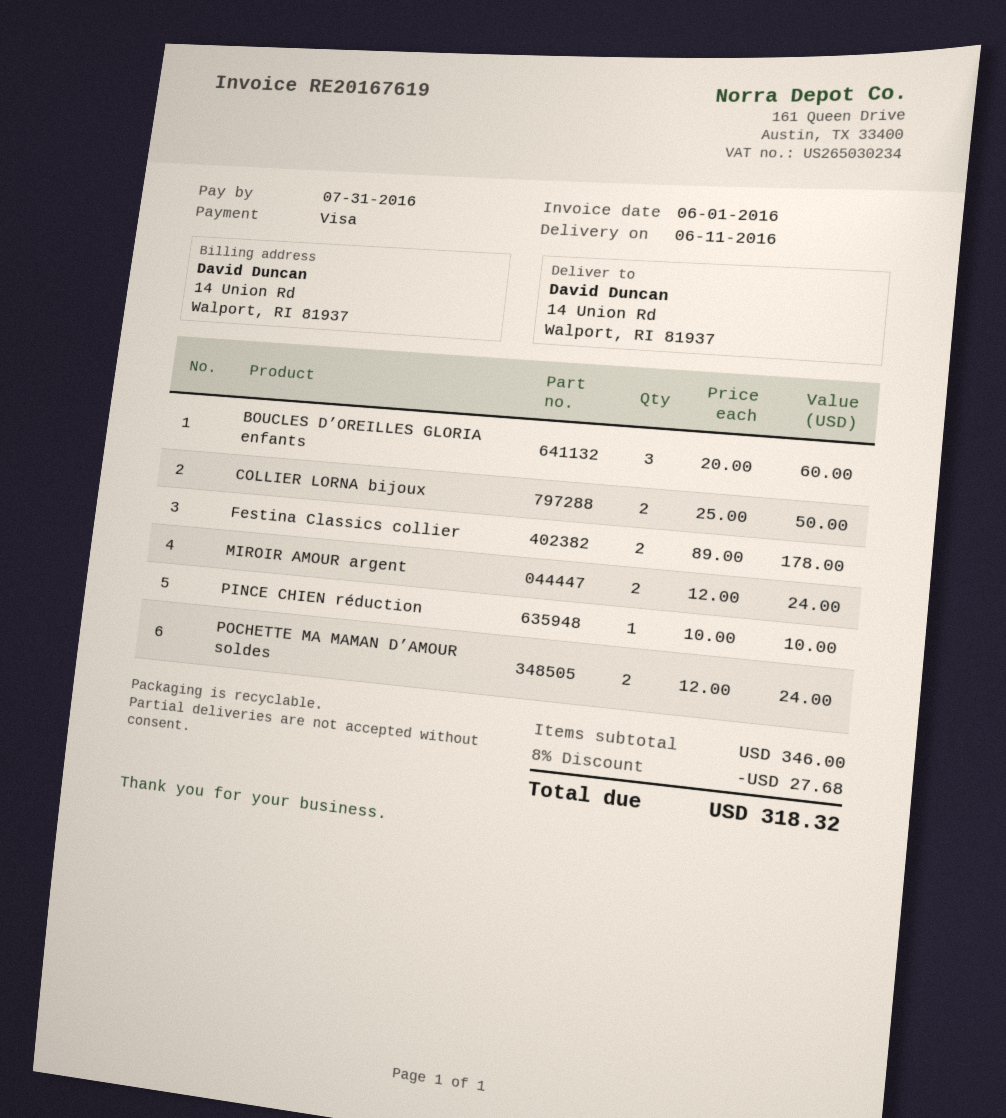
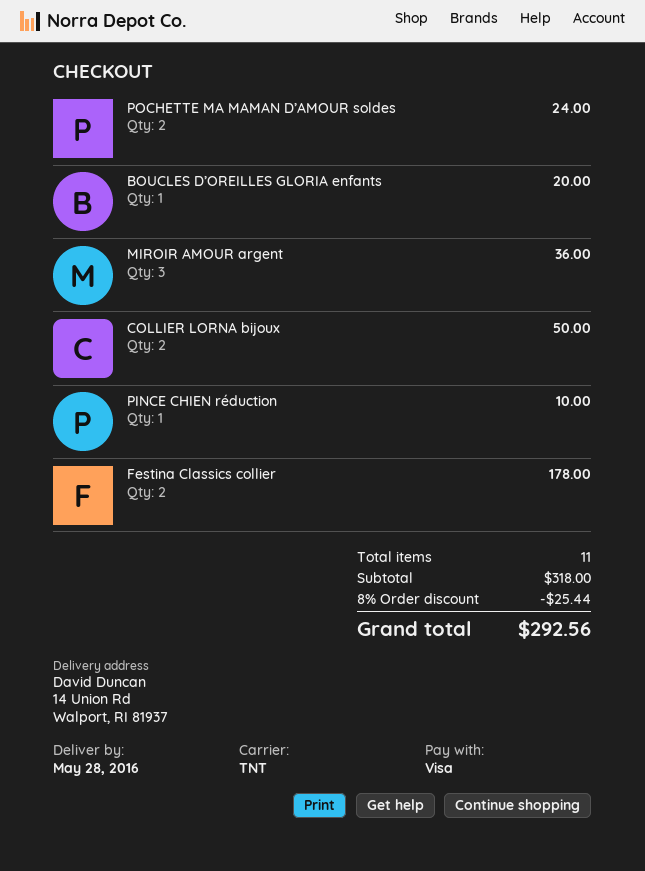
delivery date: 2016-06-11 -> 2016-05-28
BOUCLES D’OREILLES GLORIA enfants: 3 for 60.00 -> 1 for 20.00
MIROIR AMOUR argent: 2 for 24.00 -> 3 for 36.00
subtotal: 346.00 -> 318.00
discount: 8% = 27.68 -> 8% = 25.44
total: 318.32 -> 292.56

